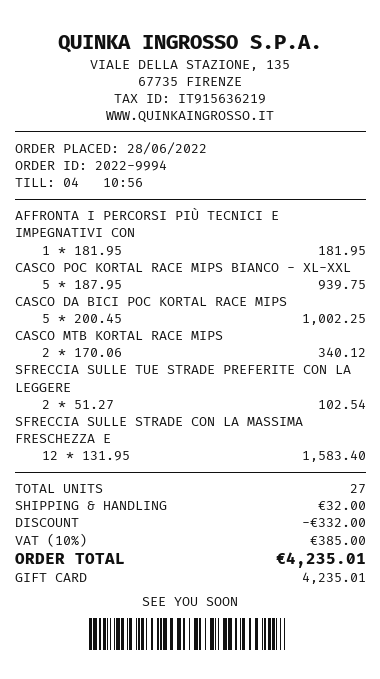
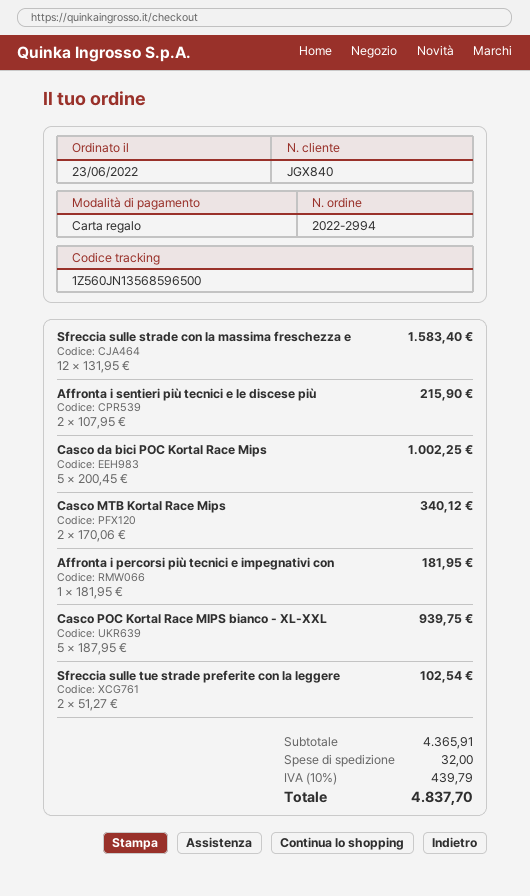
order number: 2022-9994 -> 2022-2994
order date: 2022-06-28 -> 2022-06-23
Affronta i sentieri più tecnici e le discese più: none -> 2 x 107.95 = 215.90
discount: 332.00 -> none
tax: 10% = 385.00 -> 10% = 439.79
total: 4235.01 -> 4837.70

